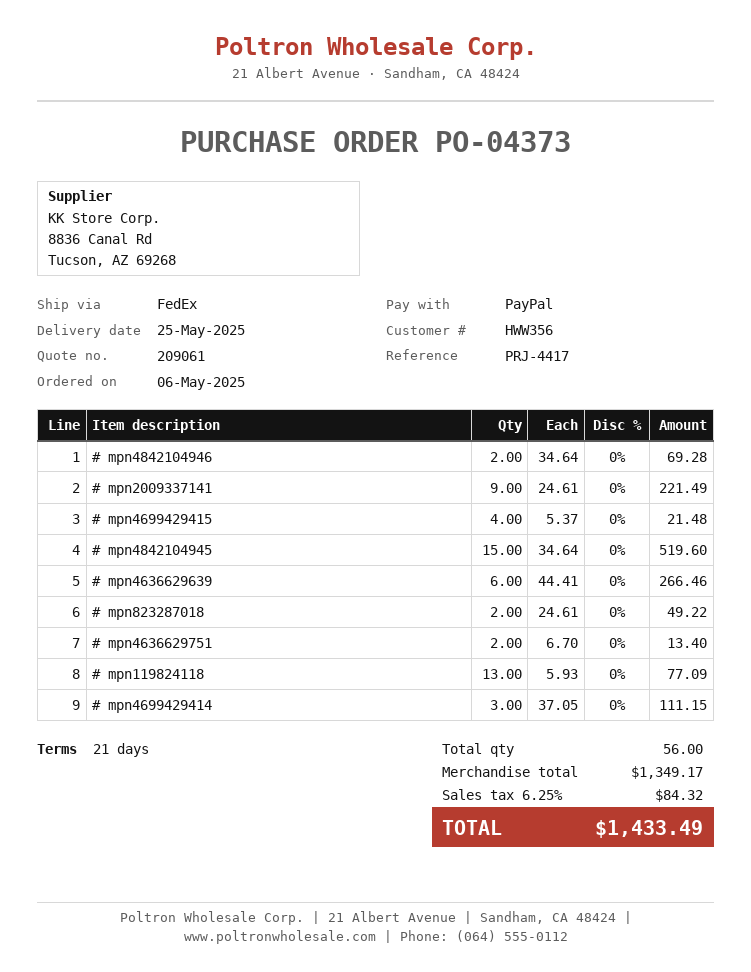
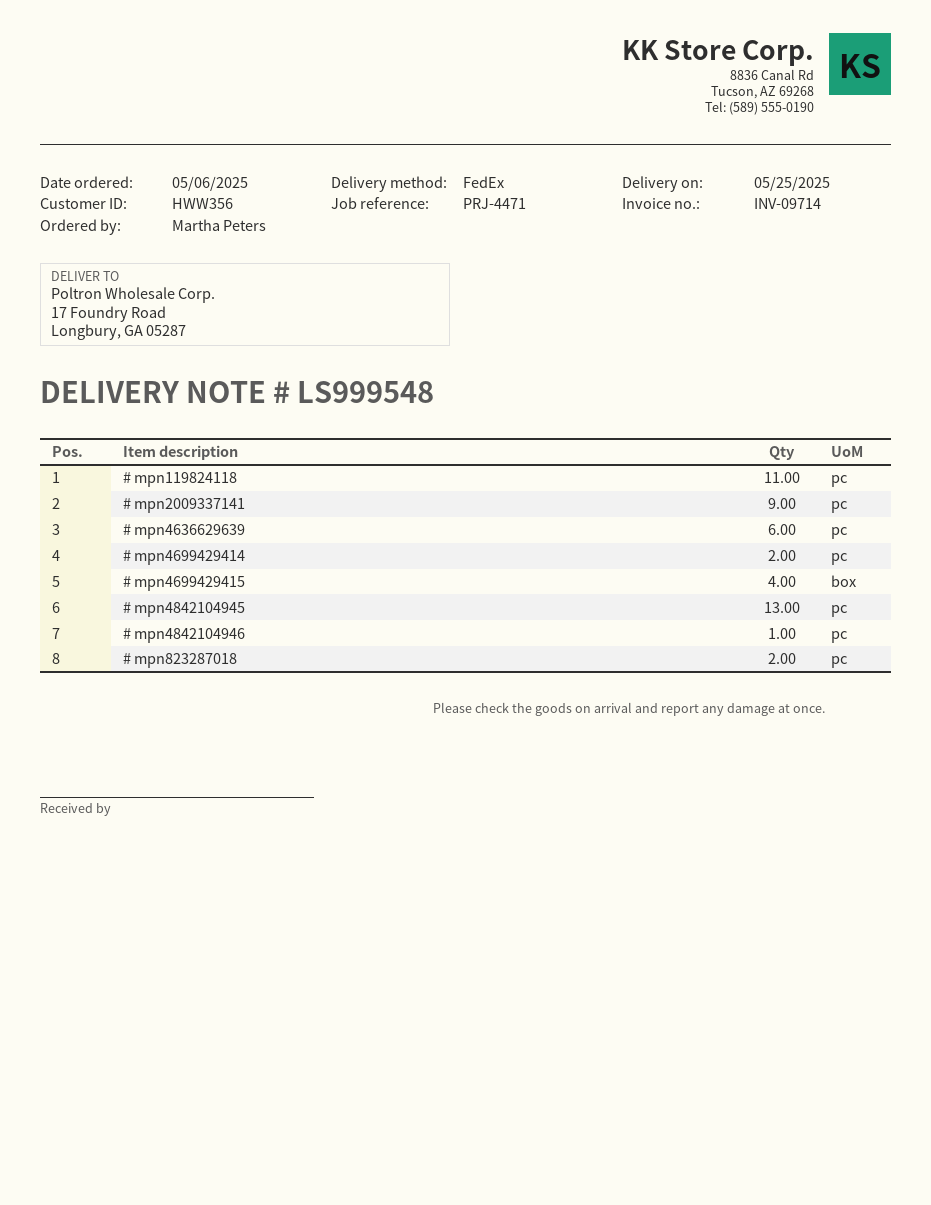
reference: PRJ-4417 -> PRJ-4471
# mpn4842104946: 2 -> 1
# mpn4842104945: 15 -> 13
# mpn4636629751: 2 -> none
# mpn119824118: 13 -> 11
# mpn4699429414: 3 -> 2

